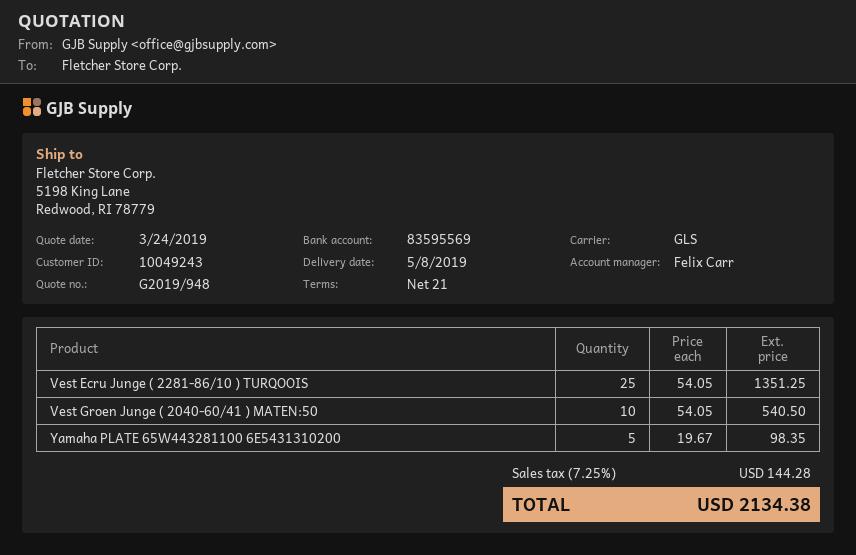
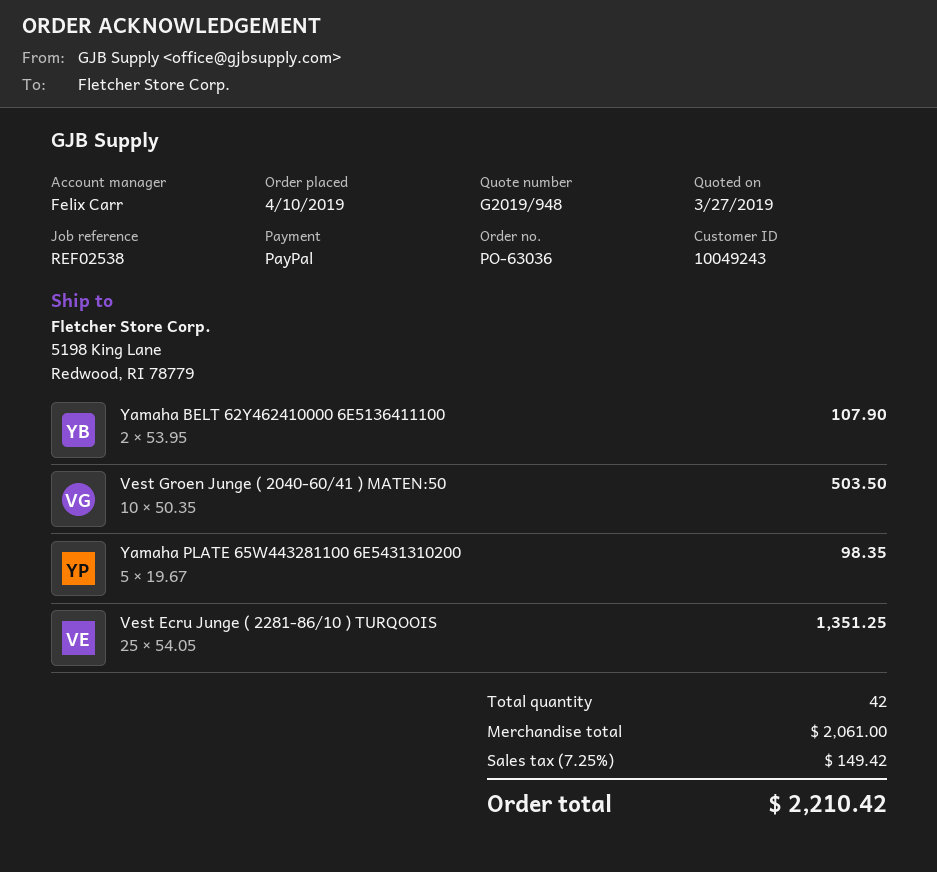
quote date: 2019-03-24 -> 2019-03-27
Vest Groen Junge ( 2040-60/41 ) MATEN:50: 10 x 54.05 = 540.50 -> 10 x 50.35 = 503.50
Yamaha BELT 62Y462410000 6E5136411100: none -> 2 x 53.95 = 107.90
tax: 7.25% = 144.28 -> 7.25% = 149.42
total: 2134.38 -> 2210.42

